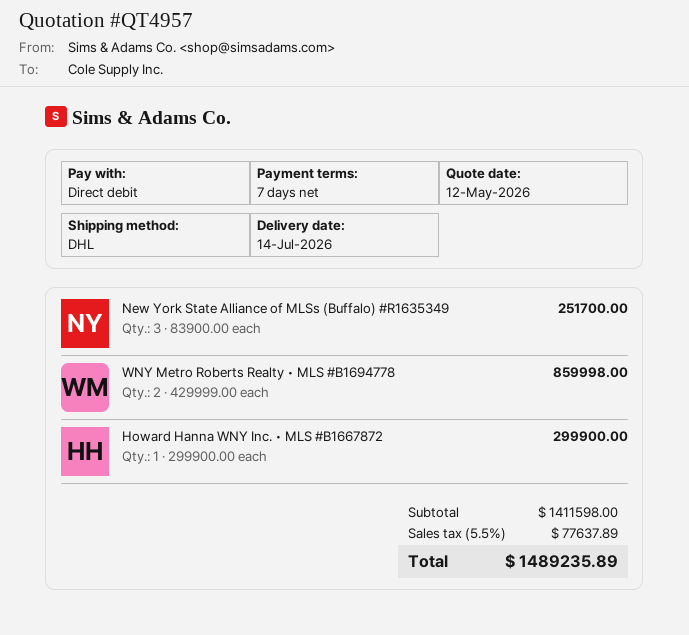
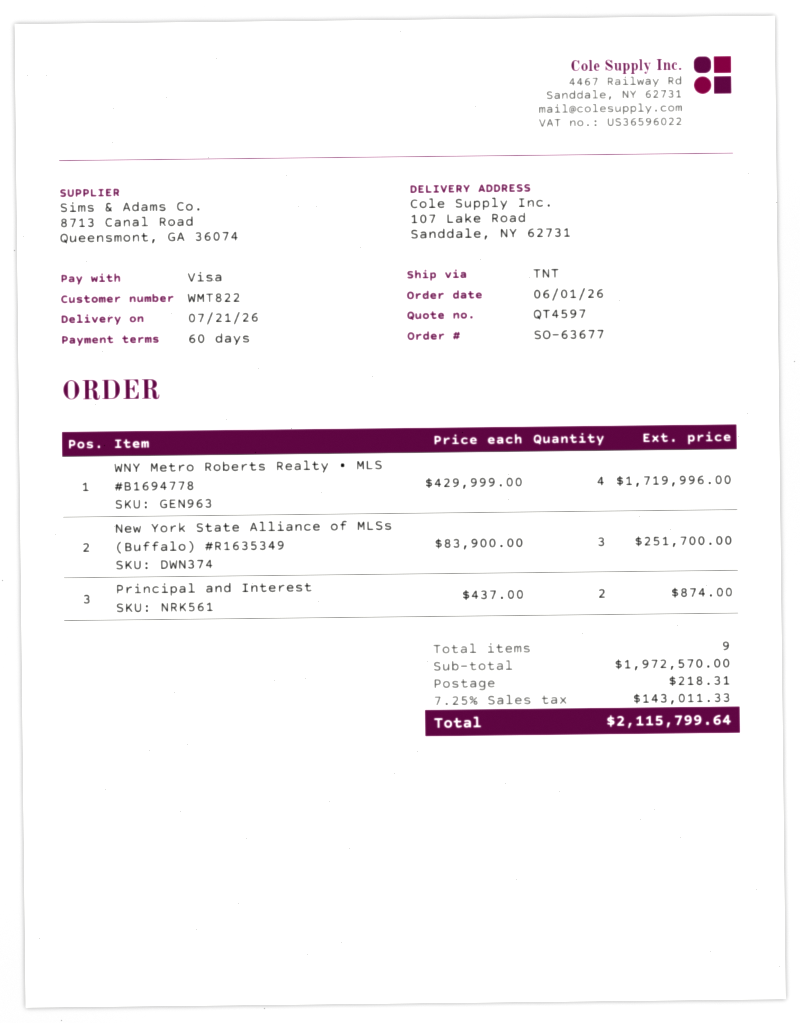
quote number: QT4957 -> QT4597
delivery date: 2026-07-14 -> 2026-07-21
payment terms: 7 days -> 60 days
payment method: direct debit -> Visa
shipping method: DHL -> TNT
WNY Metro Roberts Realty • MLS #B1694778: 2 x 429999.00 = 859998.00 -> 4 x 429999.00 = 1719996.00
Howard Hanna WNY Inc. • MLS #B1667872: 1 x 299900.00 = 299900.00 -> none
Principal and Interest: none -> 2 x 437.00 = 874.00
subtotal: 1411598.00 -> 1972570.00
shipping: none -> 218.31
tax: 5.5% = 77637.89 -> 7.25% = 143011.33
total: 1489235.89 -> 2115799.64

